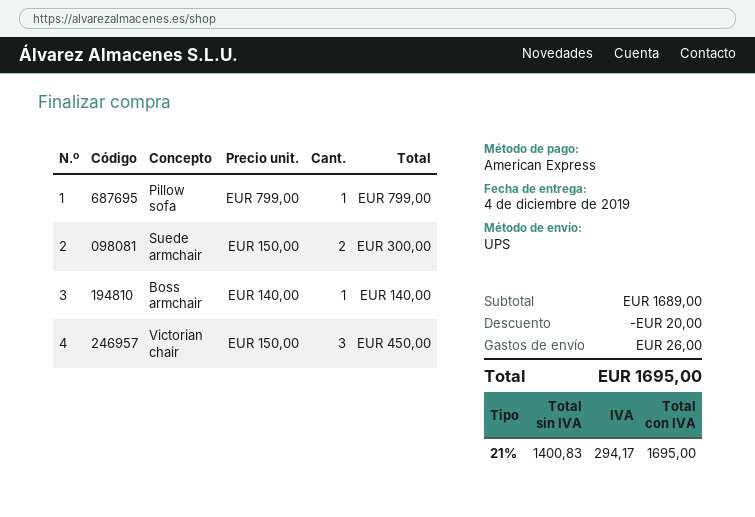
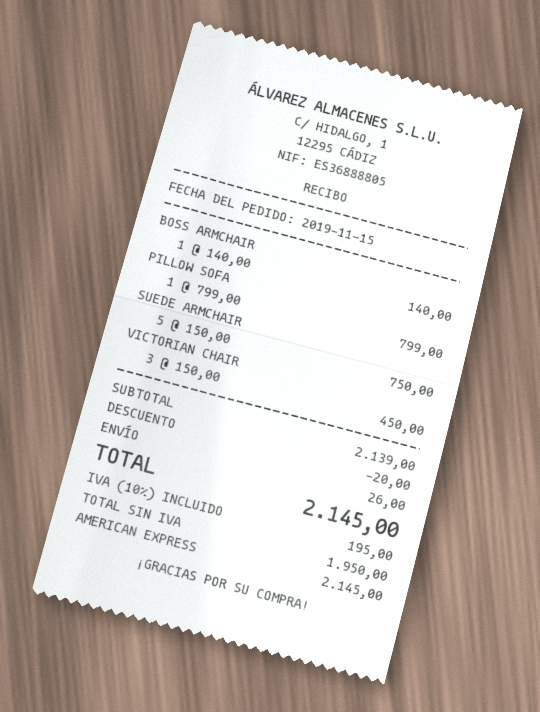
Suede armchair: 2 x 150.00 = 300.00 -> 5 x 150.00 = 750.00
subtotal: 1689.00 -> 2139.00
net: 1400.83 -> 1950.00
tax: 21% = 294.17 -> 10% = 195.00
total: 1695.00 -> 2145.00

